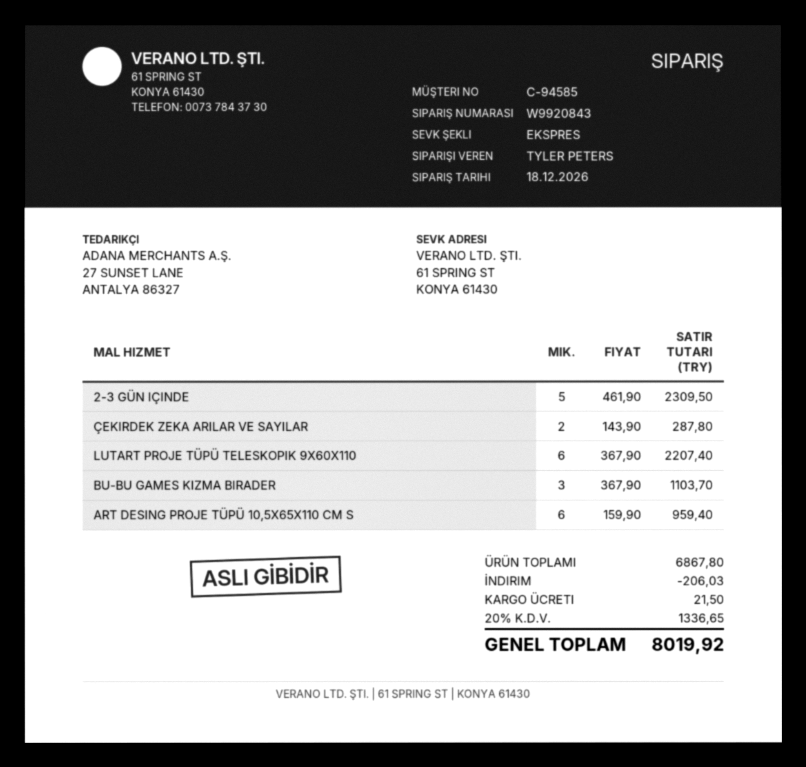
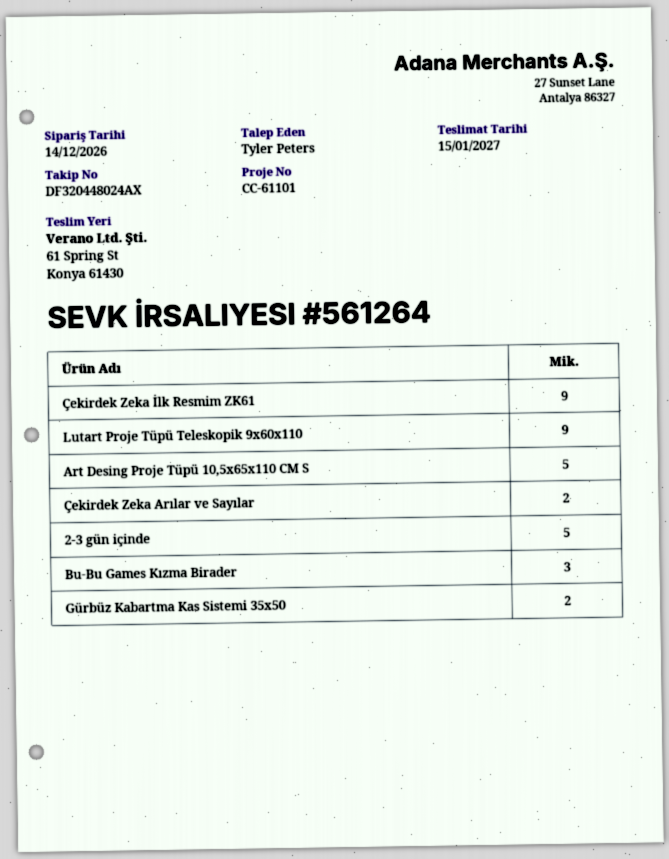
order date: 2026-12-18 -> 2026-12-14
LUTART PROJE TÜPÜ TELESKOPIK 9X60X110: 6 -> 9
ART DESING PROJE TÜPÜ 10,5X65X110 CM S: 6 -> 5
Çekirdek Zeka İlk Resmim ZK61: none -> 9
Gürbüz Kabartma Kas Sistemi 35x50: none -> 2

